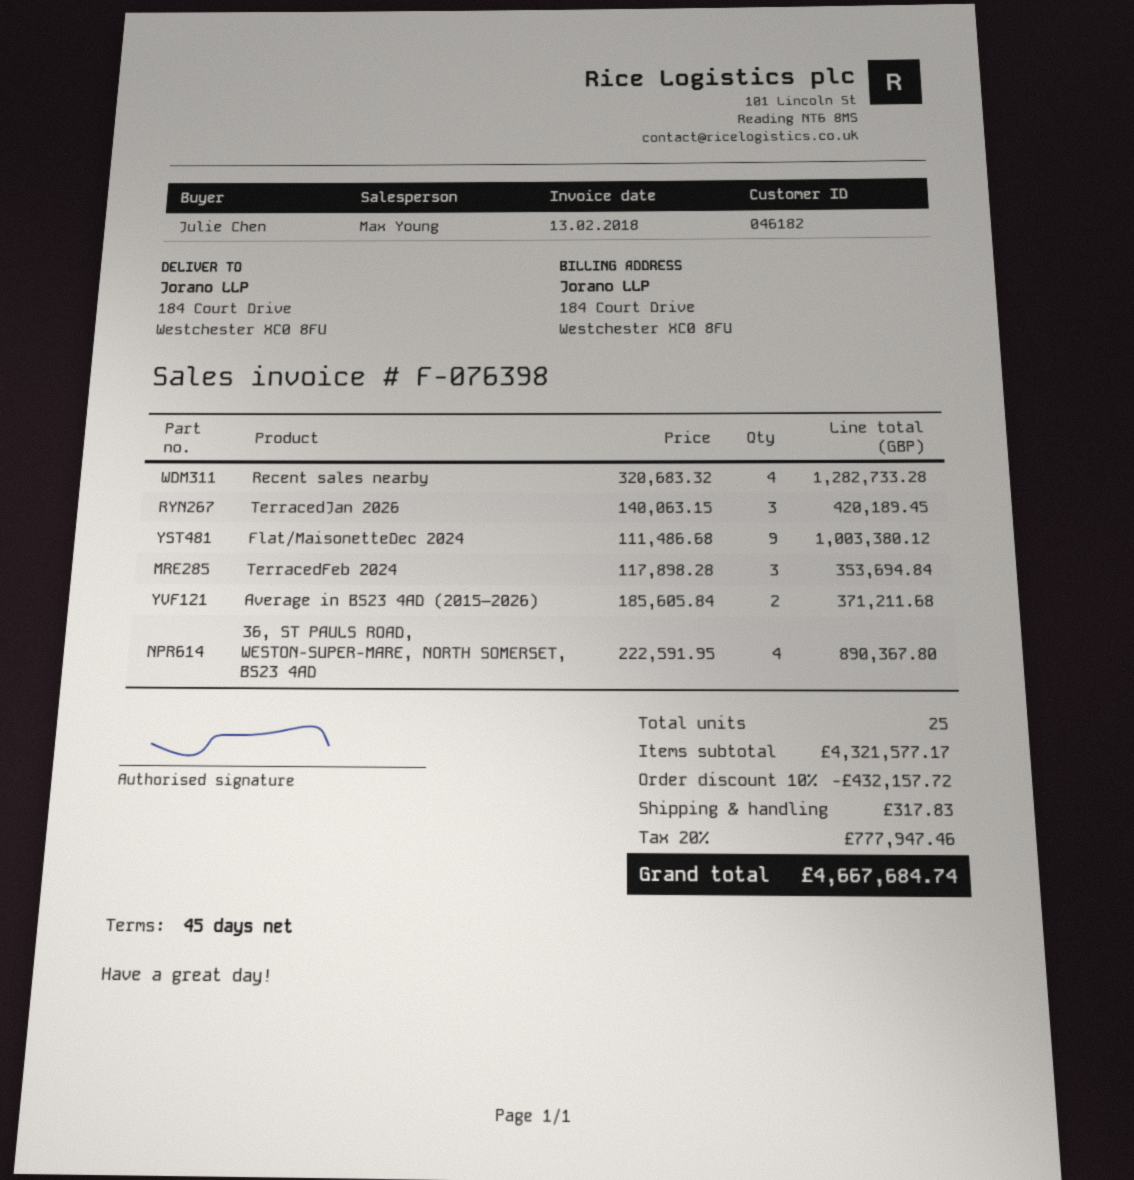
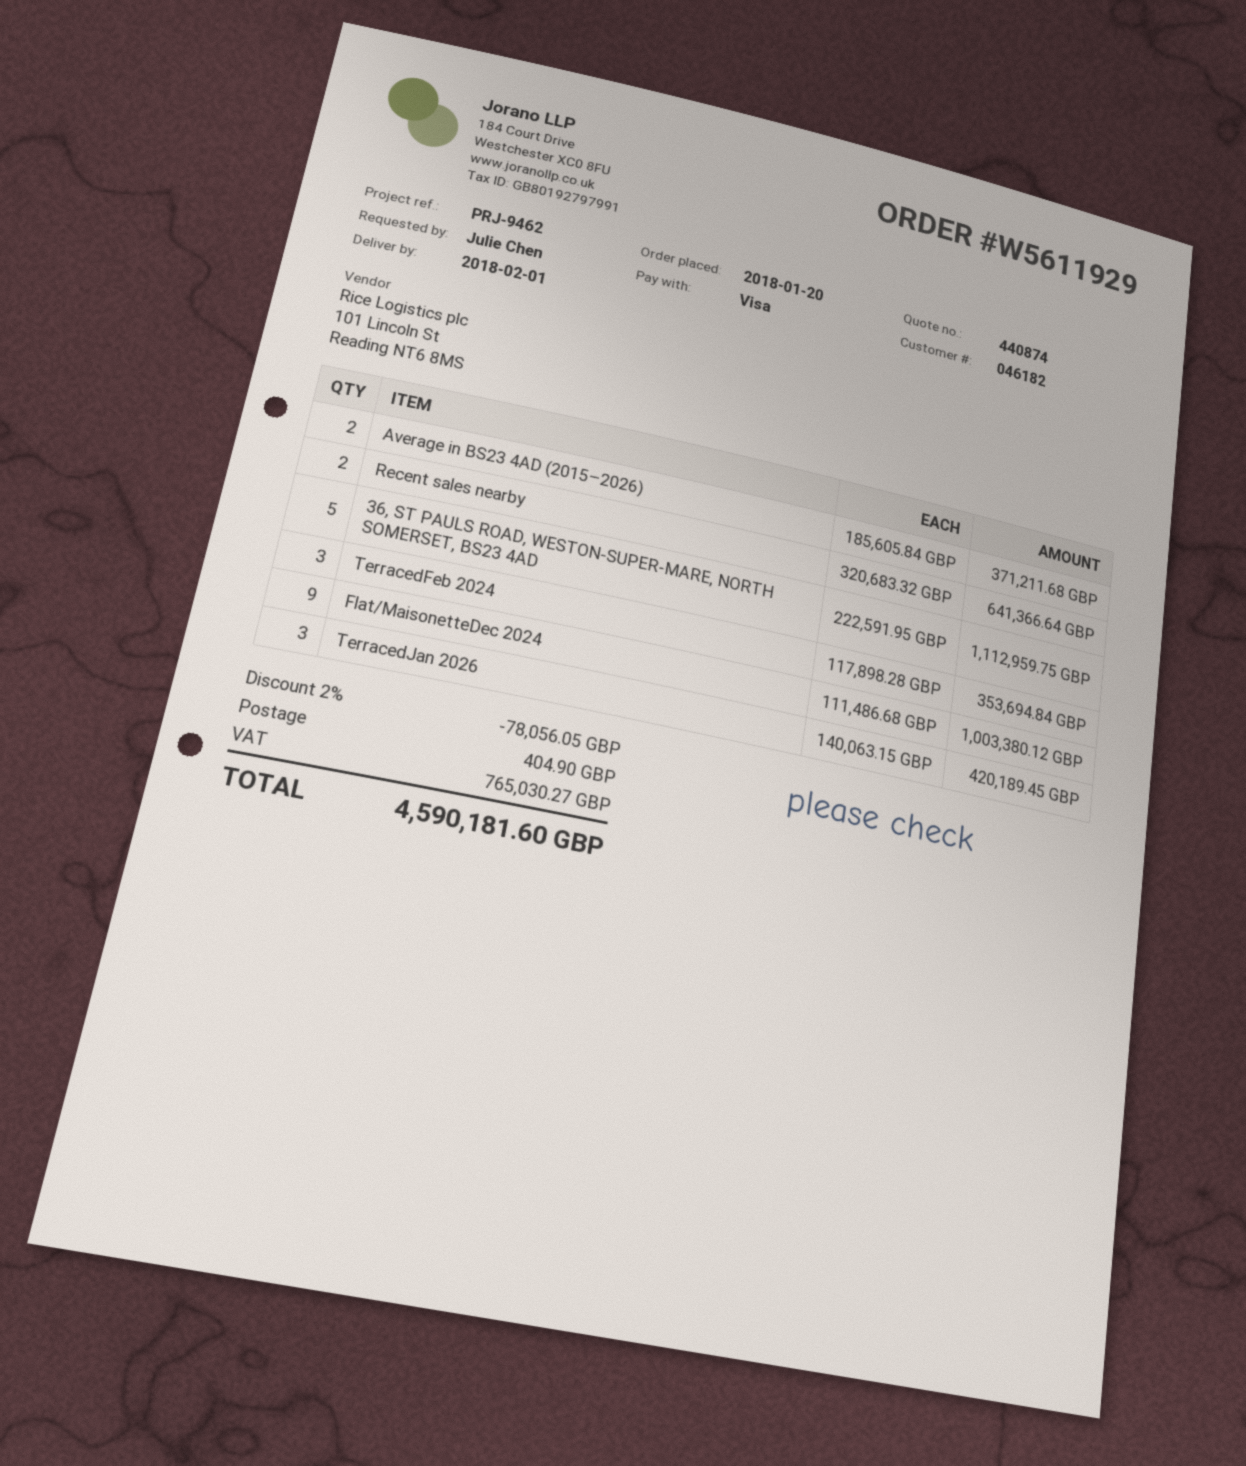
Recent sales nearby: 4 x 320683.32 = 1282733.28 -> 2 x 320683.32 = 641366.64
36, ST PAULS ROAD, WESTON-SUPER-MARE, NORTH SOMERSET, BS23 4AD: 4 x 222591.95 = 890367.80 -> 5 x 222591.95 = 1112959.75
discount: 10% = 432157.72 -> 2% = 78056.05
shipping: 317.83 -> 404.90
tax: 777947.46 -> 765030.27
total: 4667684.74 -> 4590181.60

